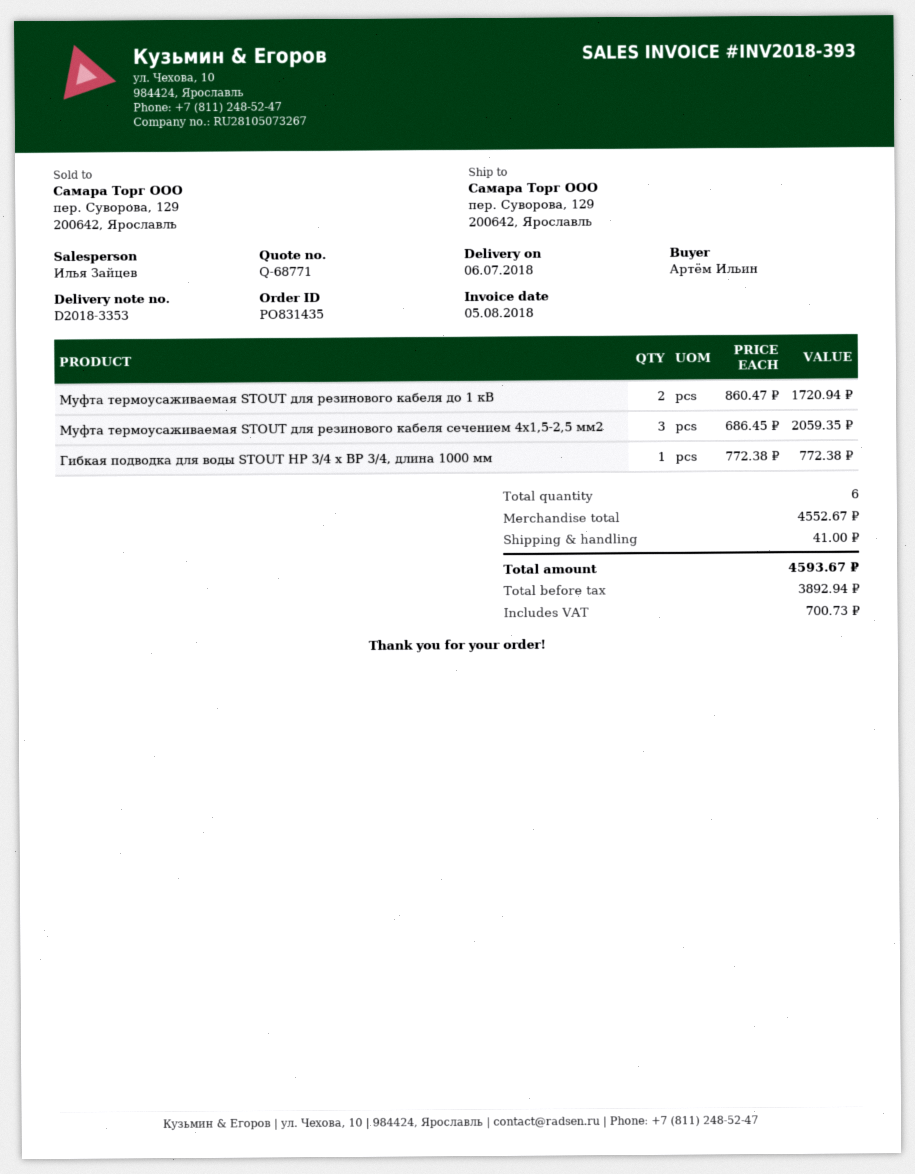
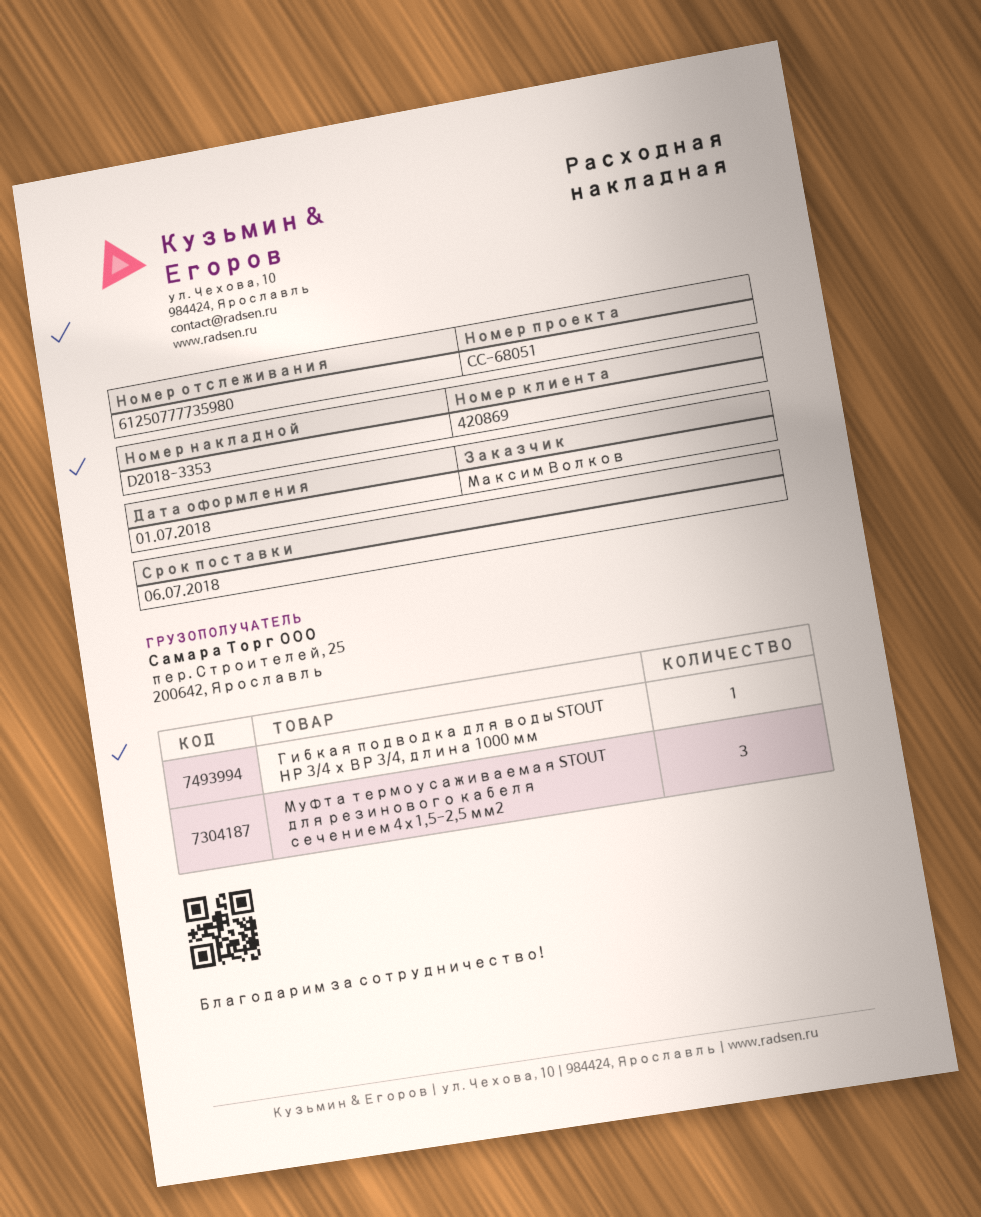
ordered by: Артём Ильин -> Максим Волков
ship to: пер. Суворова, 129, 200642, Ярославль -> пер. Строителей, 25, 200642, Ярославль
Муфта термоусаживаемая STOUT для резинового кабеля до 1 кВ: 2 -> none

